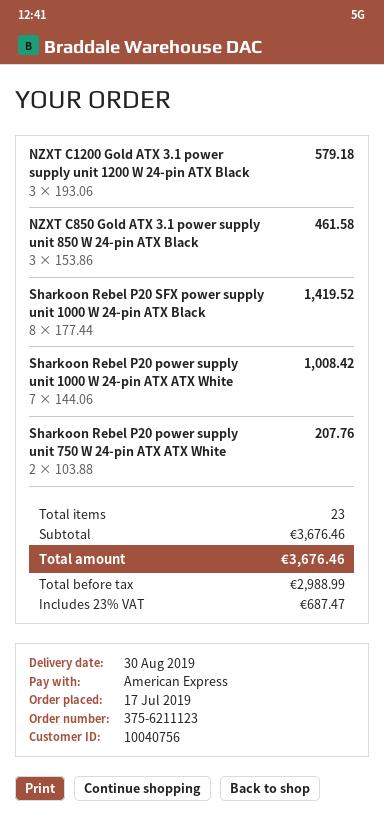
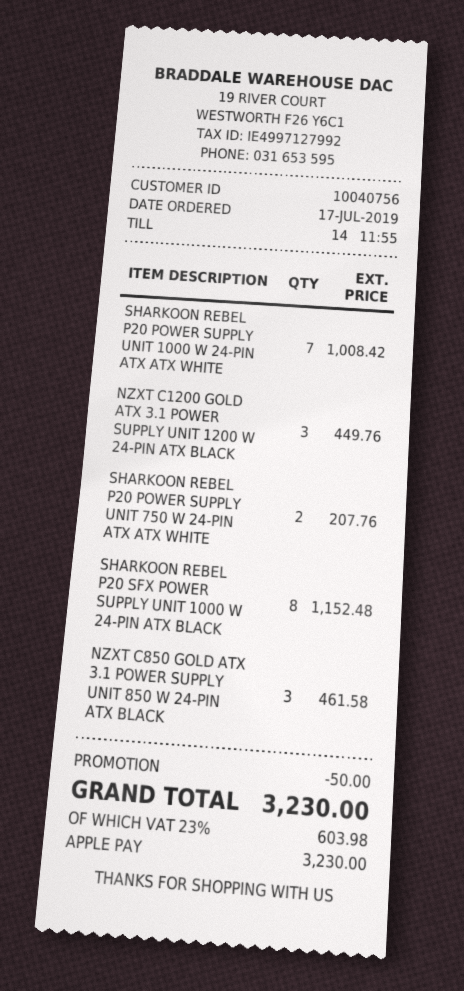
payment method: American Express -> Apple Pay
NZXT C1200 Gold ATX 3.1 power supply unit 1200 W 24-pin ATX Black: 3 for 579.18 -> 3 for 449.76
Sharkoon Rebel P20 SFX power supply unit 1000 W 24-pin ATX Black: 8 for 1419.52 -> 8 for 1152.48
discount: none -> 50.00
tax: 23% = 687.47 -> 23% = 603.98
total: 3676.46 -> 3230.00

